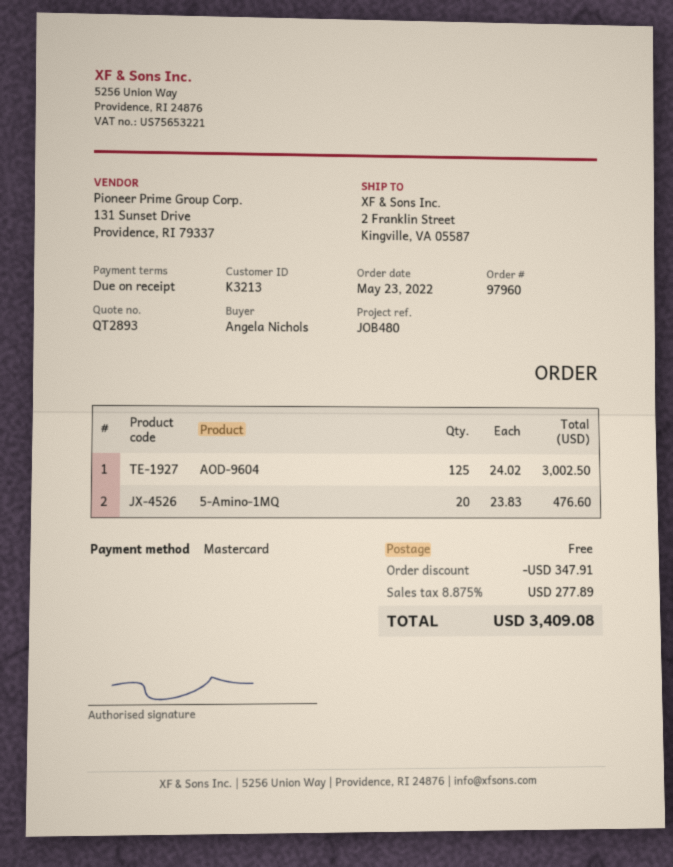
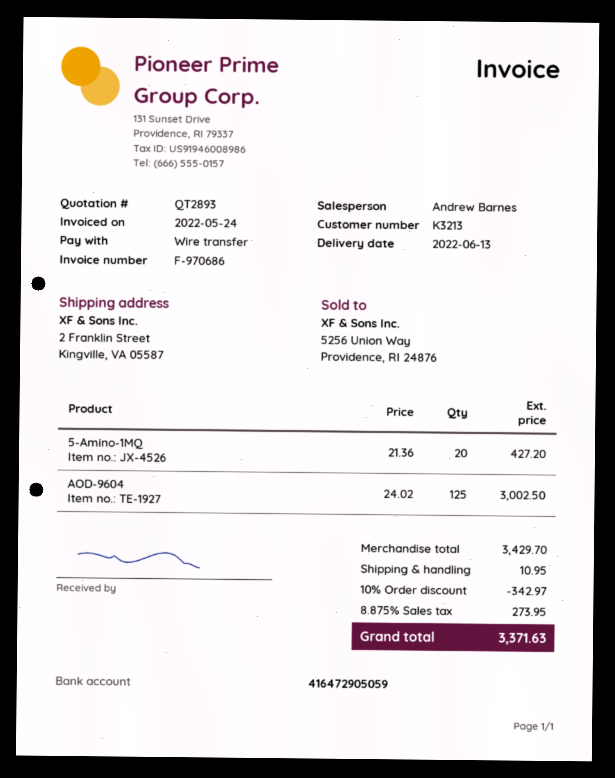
payment method: Mastercard -> bank transfer
5-Amino-1MQ: 20 x 23.83 = 476.60 -> 20 x 21.36 = 427.20
discount: 347.91 -> 342.97
shipping: 0.00 -> 10.95
tax: 8.875% = 277.89 -> 8.875% = 273.95
total: 3409.08 -> 3371.63

